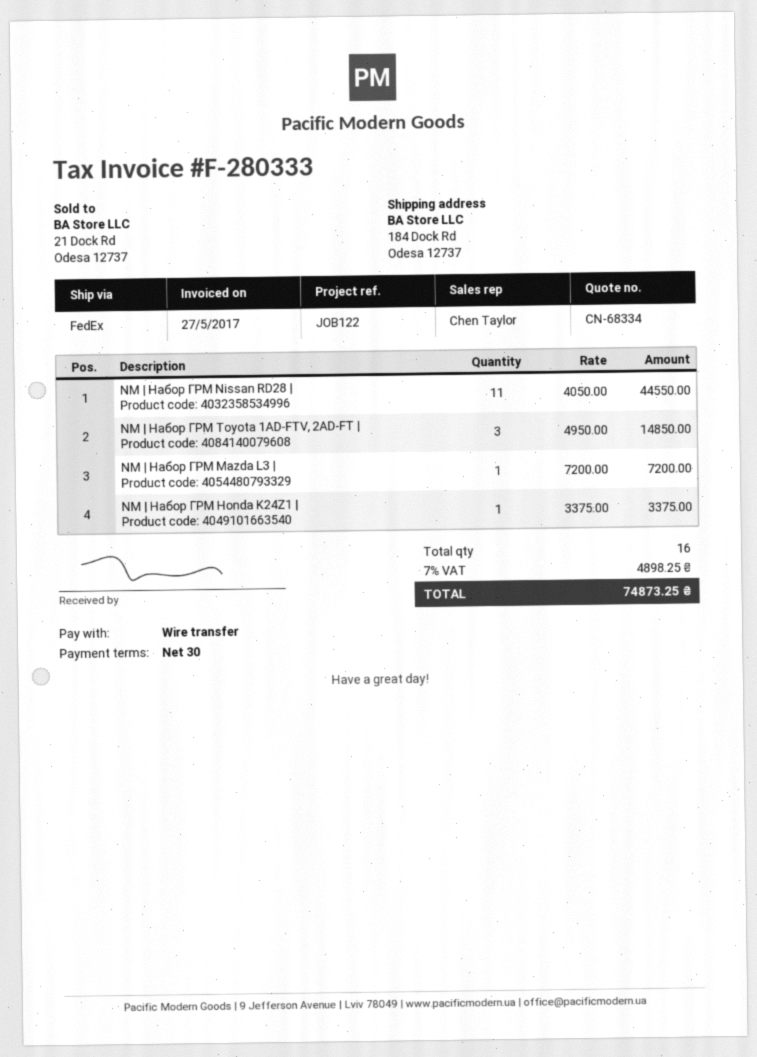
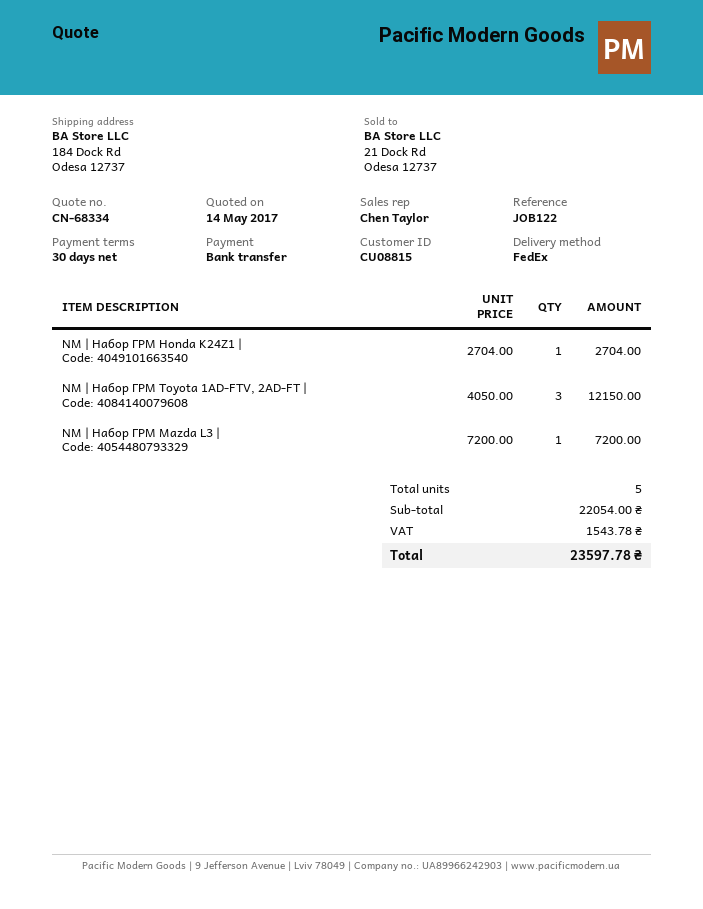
NM | Набор ГРМ Nissan RD28 |: 11 x 4050.00 = 44550.00 -> none
NM | Набор ГРМ Toyota 1AD-FTV, 2AD-FT |: 3 x 4950.00 = 14850.00 -> 3 x 4050.00 = 12150.00
NM | Набор ГРМ Honda K24Z1 |: 1 x 3375.00 = 3375.00 -> 1 x 2704.00 = 2704.00
total quantity: 16 -> 5
tax: 4898.25 -> 1543.78
total: 74873.25 -> 23597.78

